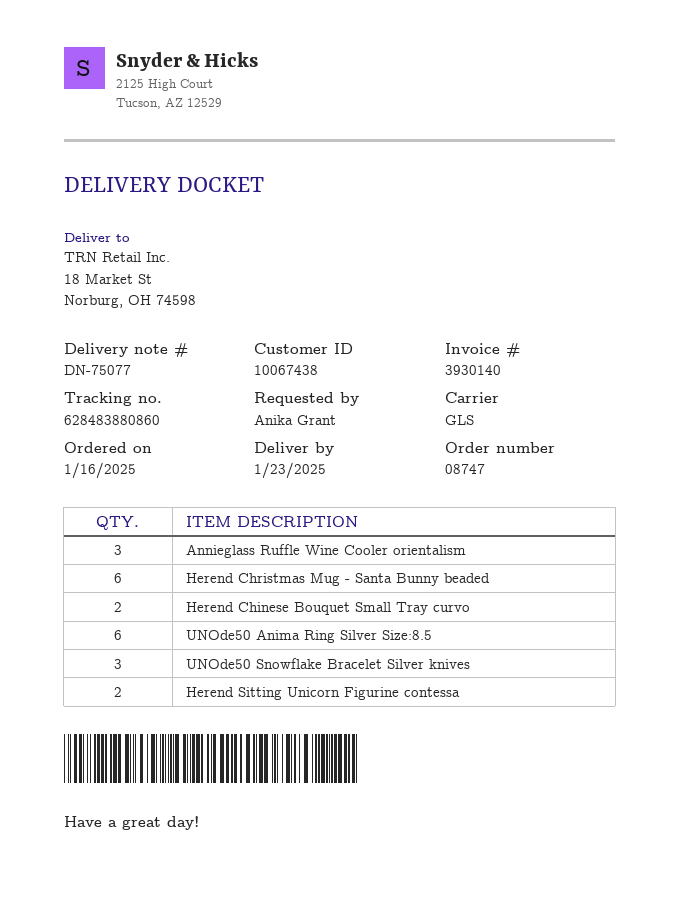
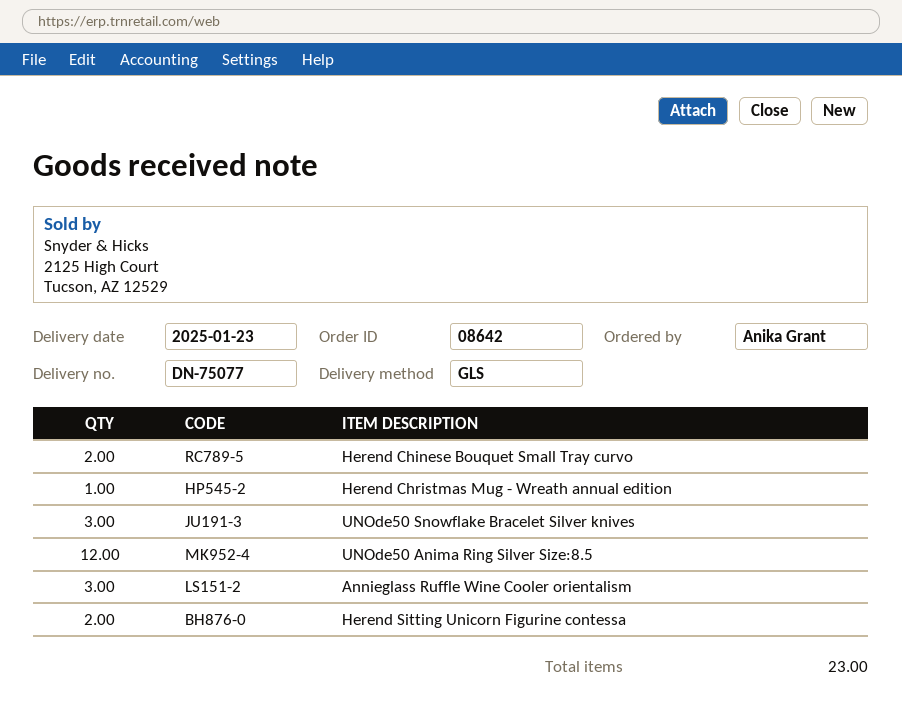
order number: 08747 -> 08642
Herend Christmas Mug - Santa Bunny beaded: 6 -> none
UNOde50 Anima Ring Silver Size:8.5: 6 -> 12
Herend Christmas Mug - Wreath annual edition: none -> 1

